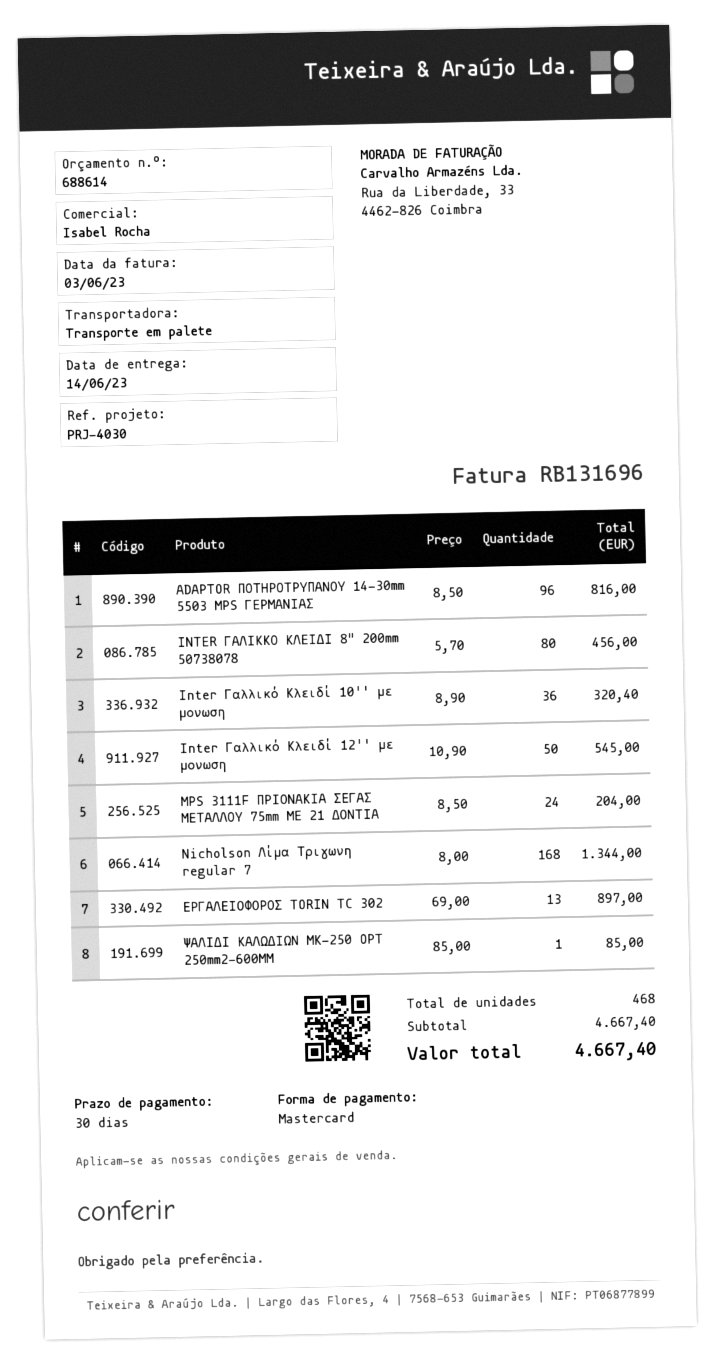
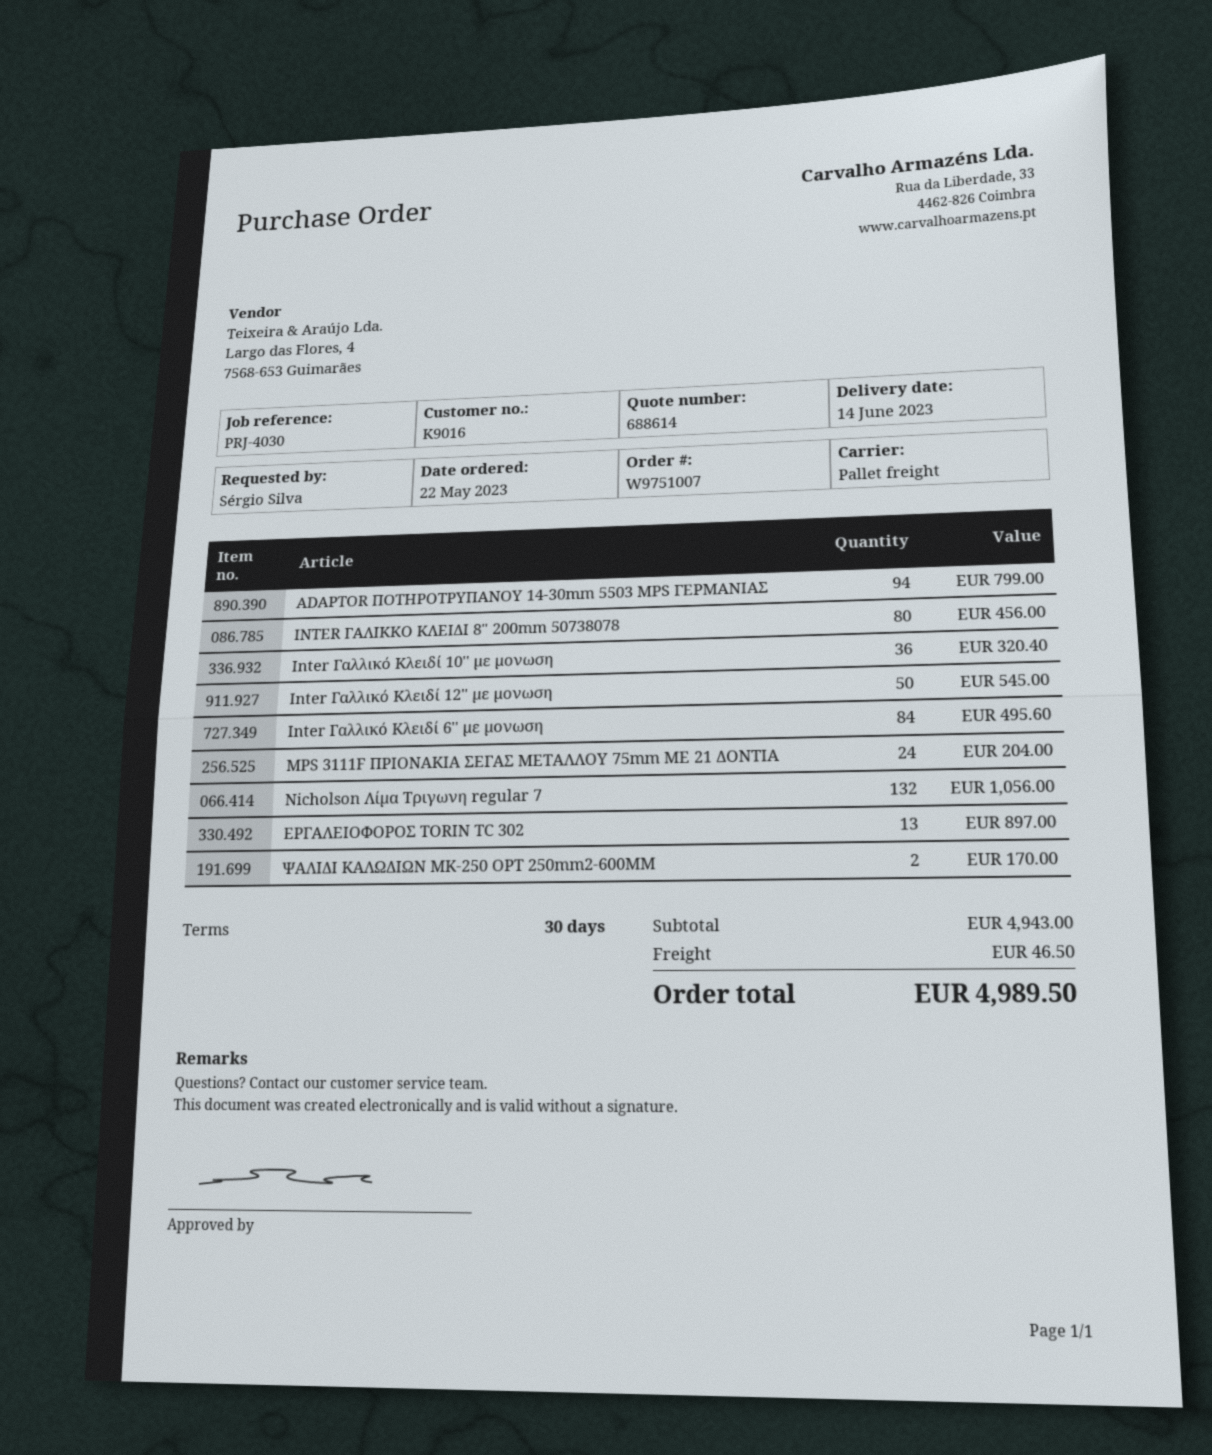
ADAPTOR ΠΟΤΗΡΟΤΡΥΠΑΝΟΥ 14-30mm 5503 MPS ΓΕΡΜΑΝΙΑΣ: 96 for 816.00 -> 94 for 799.00
Nicholson Λίμα Τριγωνη regular 7: 168 for 1344.00 -> 132 for 1056.00
ΨΑΛΙΔΙ ΚΑΛΩΔΙΩΝ MK-250 OPT 250mm2-600ΜΜ: 1 for 85.00 -> 2 for 170.00
Inter Γαλλικό Κλειδί 6'' με μονωση: none -> 84 for 495.60
subtotal: 4667.40 -> 4943.00
shipping: none -> 46.50
total: 4667.40 -> 4989.50

